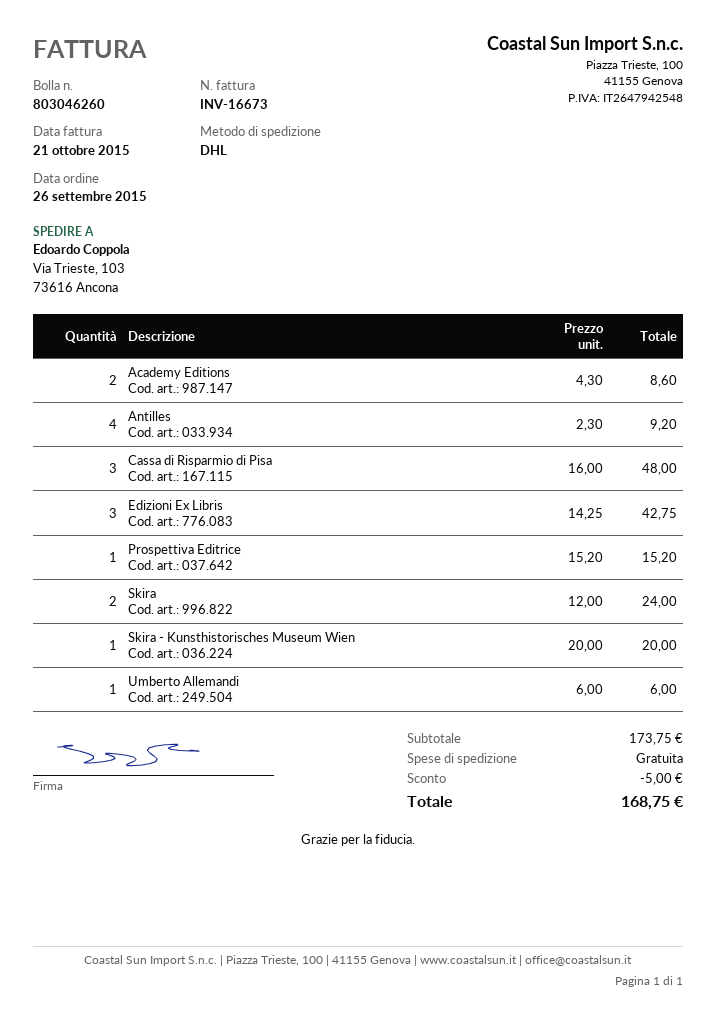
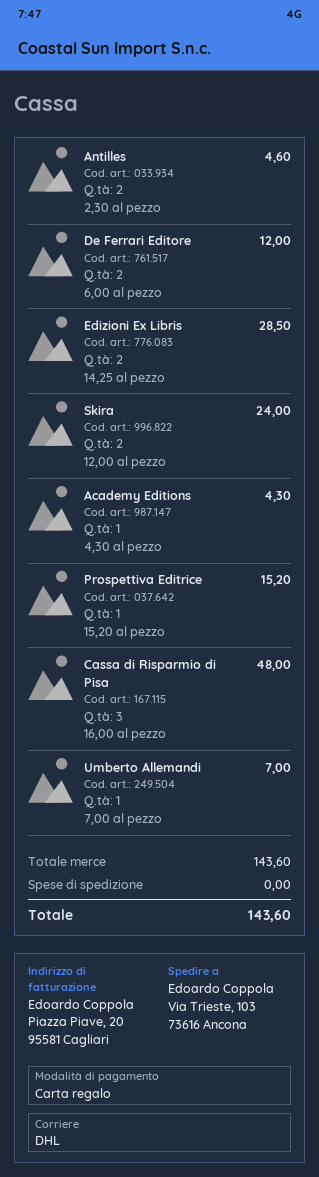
Academy Editions: 2 x 4.30 = 8.60 -> 1 x 4.30 = 4.30
Antilles: 4 x 2.30 = 9.20 -> 2 x 2.30 = 4.60
Edizioni Ex Libris: 3 x 14.25 = 42.75 -> 2 x 14.25 = 28.50
Skira - Kunsthistorisches Museum Wien: 1 x 20.00 = 20.00 -> none
Umberto Allemandi: 1 x 6.00 = 6.00 -> 1 x 7.00 = 7.00
De Ferrari Editore: none -> 2 x 6.00 = 12.00
subtotal: 173.75 -> 143.60
discount: 5.00 -> none
total: 168.75 -> 143.60

